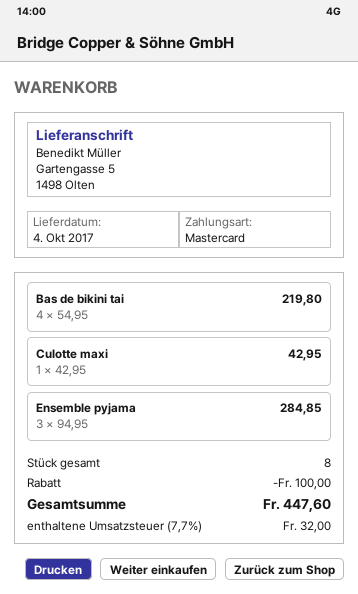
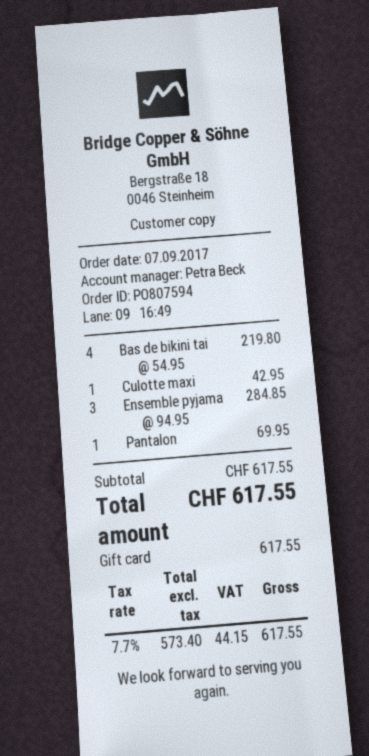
payment method: Mastercard -> gift card
Pantalon: none -> 1 x 69.95 = 69.95
discount: 100.00 -> none
tax: 7.7% = 32.00 -> 7.7% = 44.15
total: 447.60 -> 617.55

